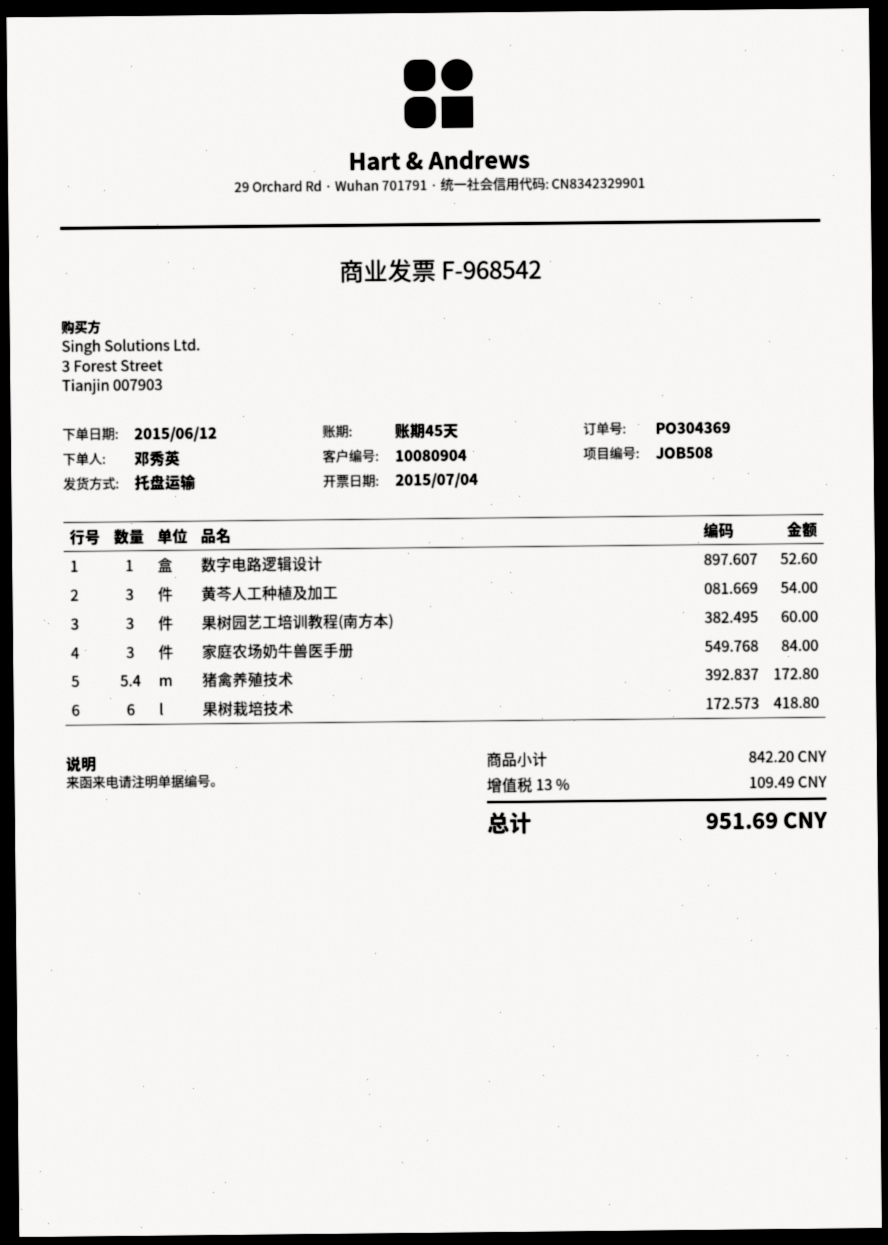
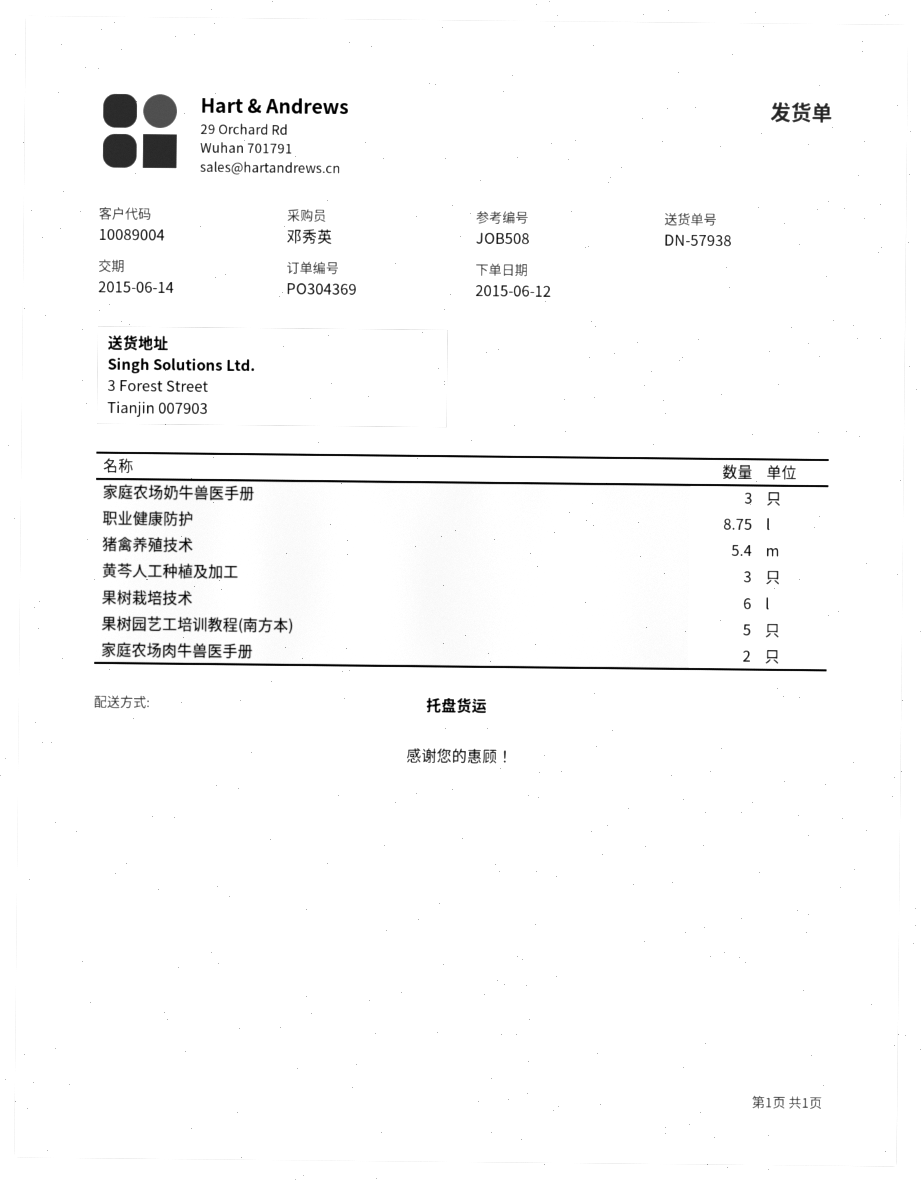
customer number: 10080904 -> 10089004
数字电路逻辑设计: 1 -> none
果树园艺工培训教程(南方本): 3 -> 5
职业健康防护: none -> 8.75
家庭农场肉牛兽医手册: none -> 2

